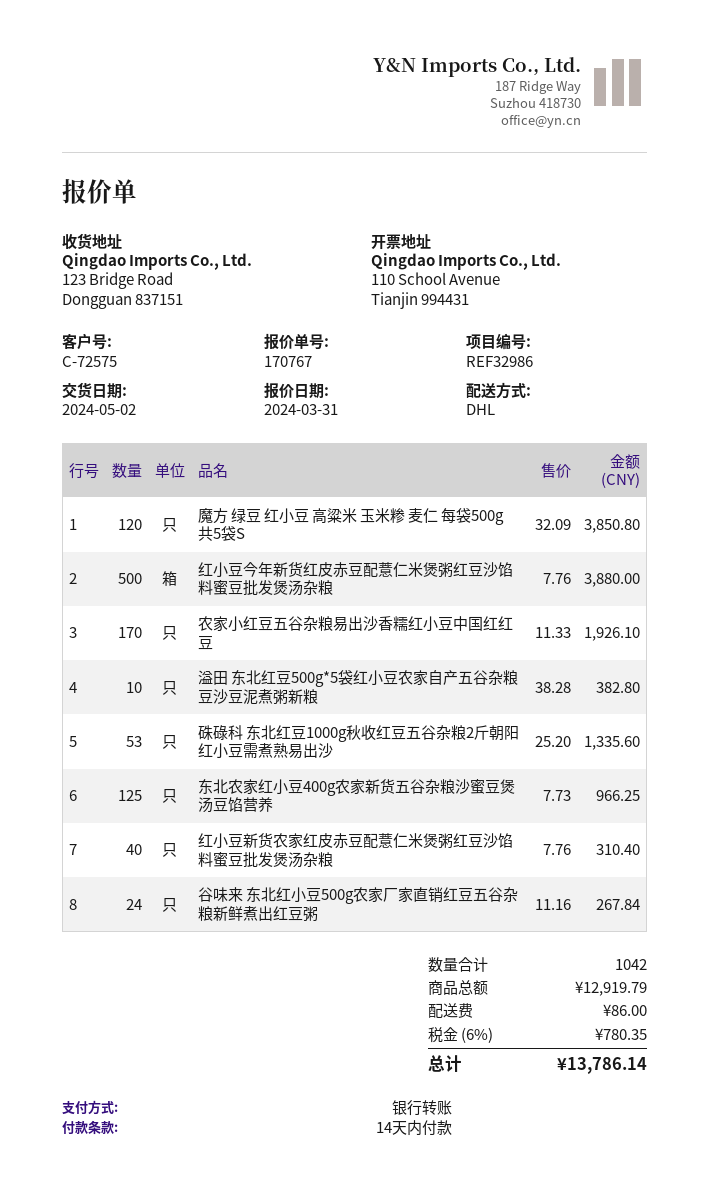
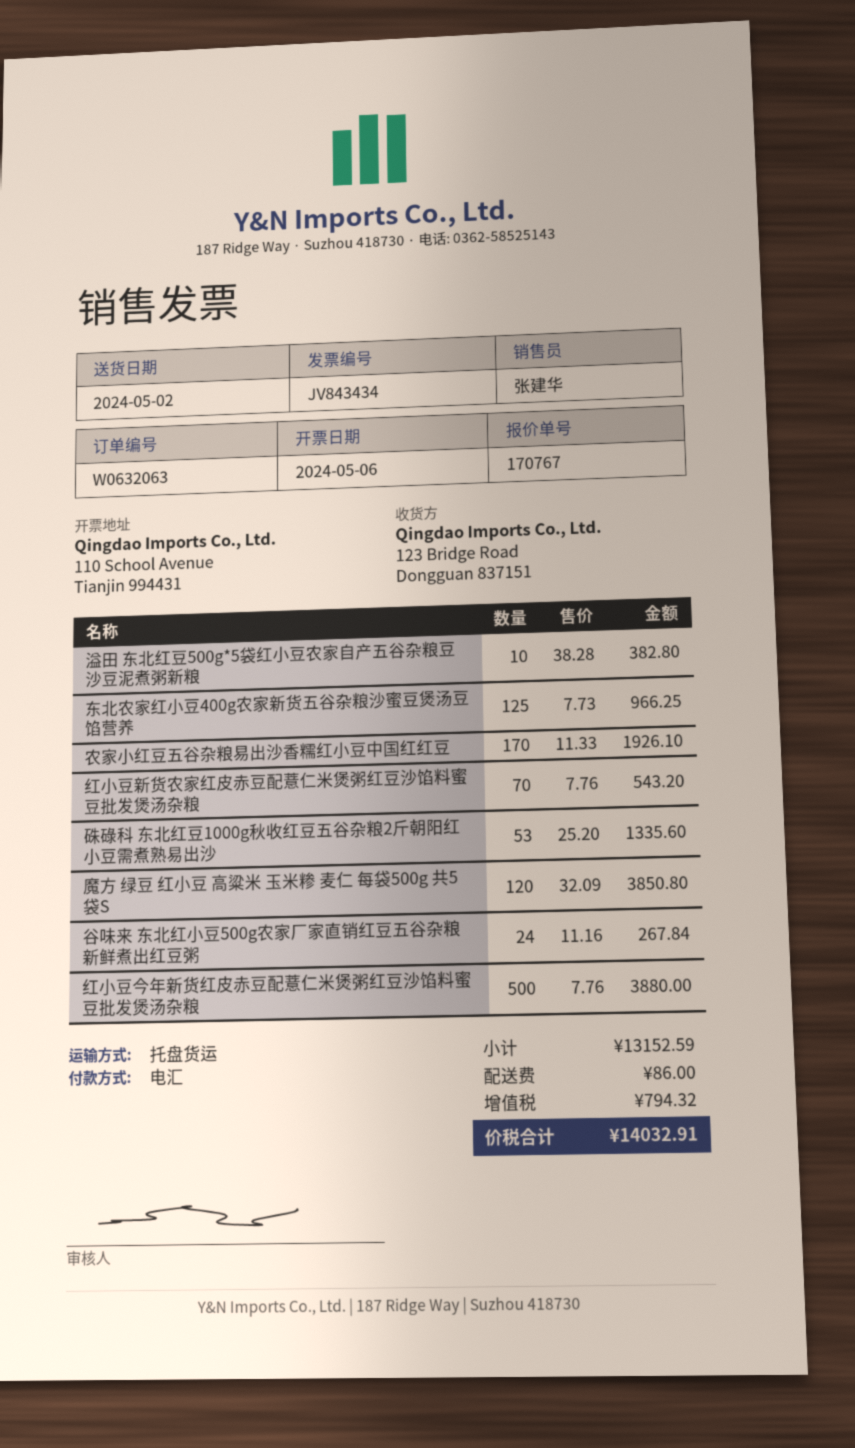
shipping method: DHL -> pallet freight
红小豆新货农家红皮赤豆配薏仁米煲粥红豆沙馅料蜜豆批发煲汤杂粮: 40 x 7.76 = 310.40 -> 70 x 7.76 = 543.20
subtotal: 12919.79 -> 13152.59
tax: 780.35 -> 794.32
total: 13786.14 -> 14032.91

